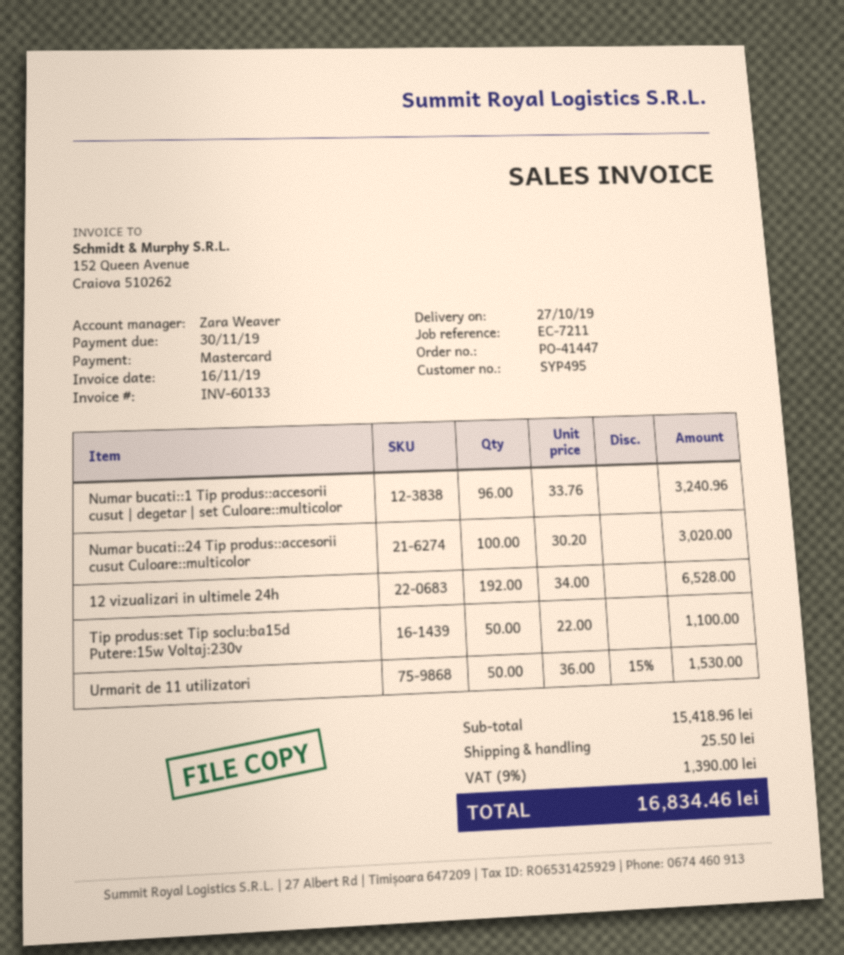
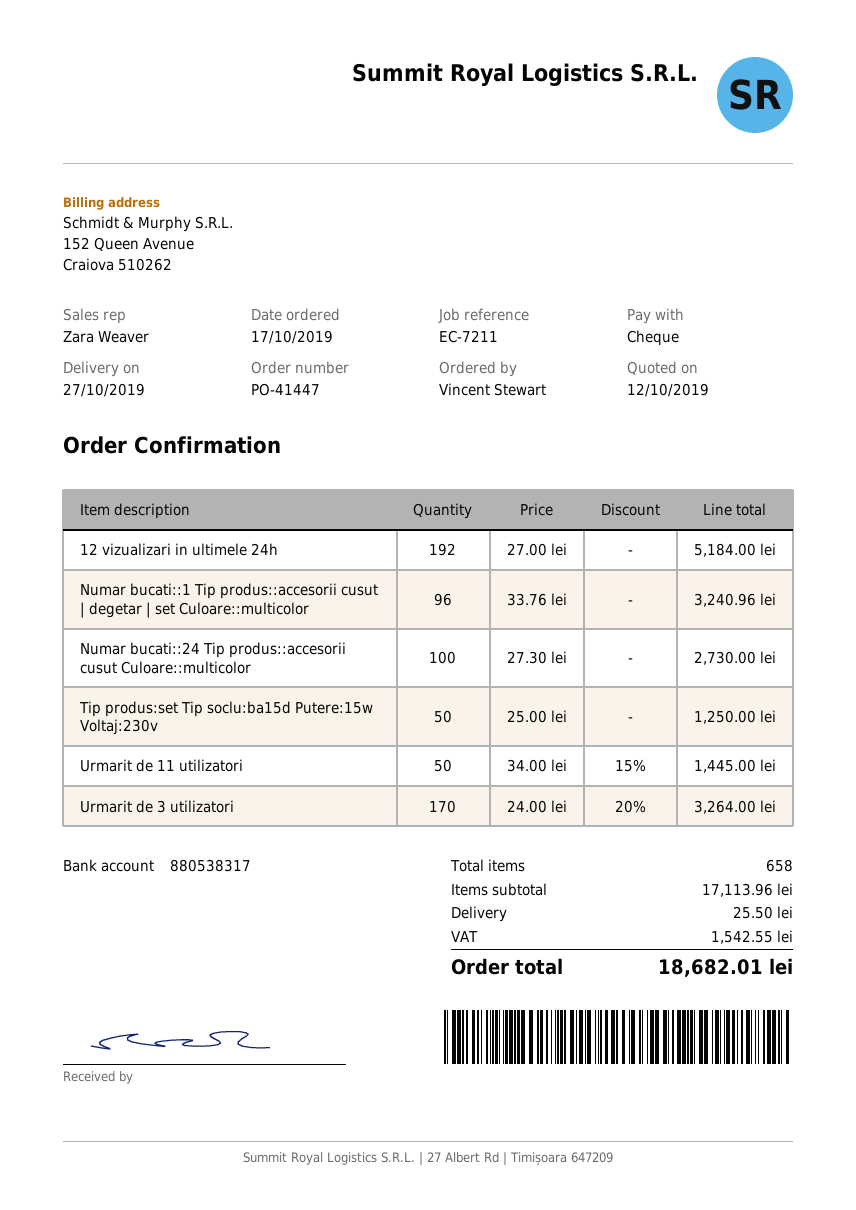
payment method: Mastercard -> cheque
Numar bucati::24 Tip produs::accesorii cusut Culoare::multicolor: 100 x 30.20 = 3020.00 -> 100 x 27.30 = 2730.00
12 vizualizari in ultimele 24h: 192 x 34.00 = 6528.00 -> 192 x 27.00 = 5184.00
Tip produs:set Tip soclu:ba15d Putere:15w Voltaj:230v: 50 x 22.00 = 1100.00 -> 50 x 25.00 = 1250.00
Urmarit de 11 utilizatori: 50 x 36.00 - 15% = 1530.00 -> 50 x 34.00 - 15% = 1445.00
Urmarit de 3 utilizatori: none -> 170 x 24.00 - 20% = 3264.00
subtotal: 15418.96 -> 17113.96
tax: 1390.00 -> 1542.55
total: 16834.46 -> 18682.01

